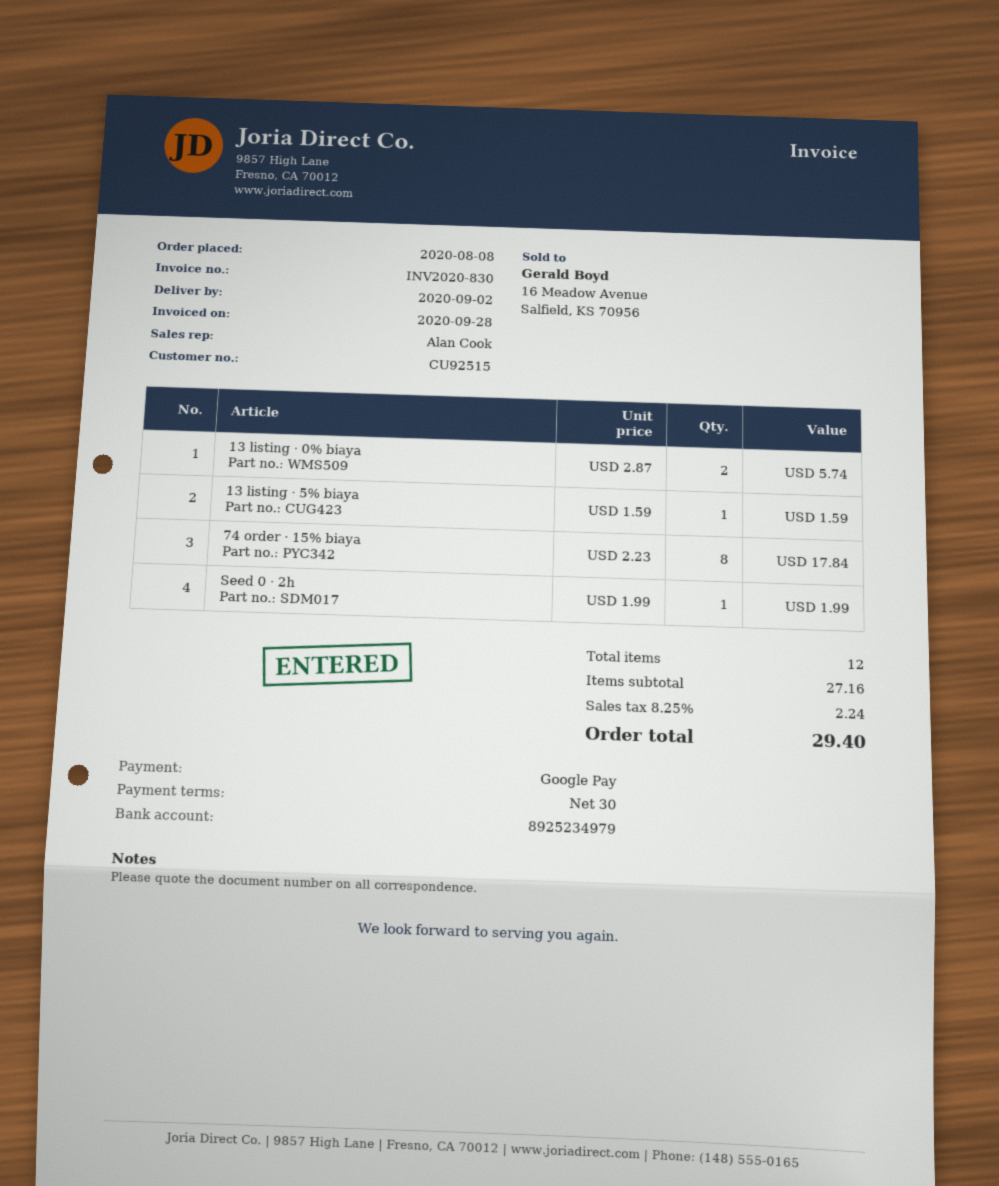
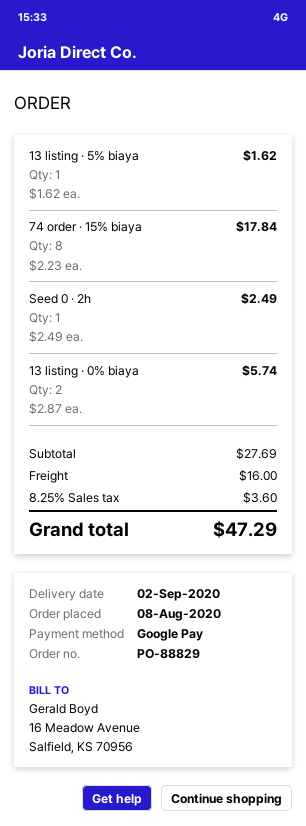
13 listing · 5% biaya: 1 x 1.59 = 1.59 -> 1 x 1.62 = 1.62
Seed 0 · 2h: 1 x 1.99 = 1.99 -> 1 x 2.49 = 2.49
subtotal: 27.16 -> 27.69
shipping: none -> 16.00
tax: 8.25% = 2.24 -> 8.25% = 3.60
total: 29.40 -> 47.29

